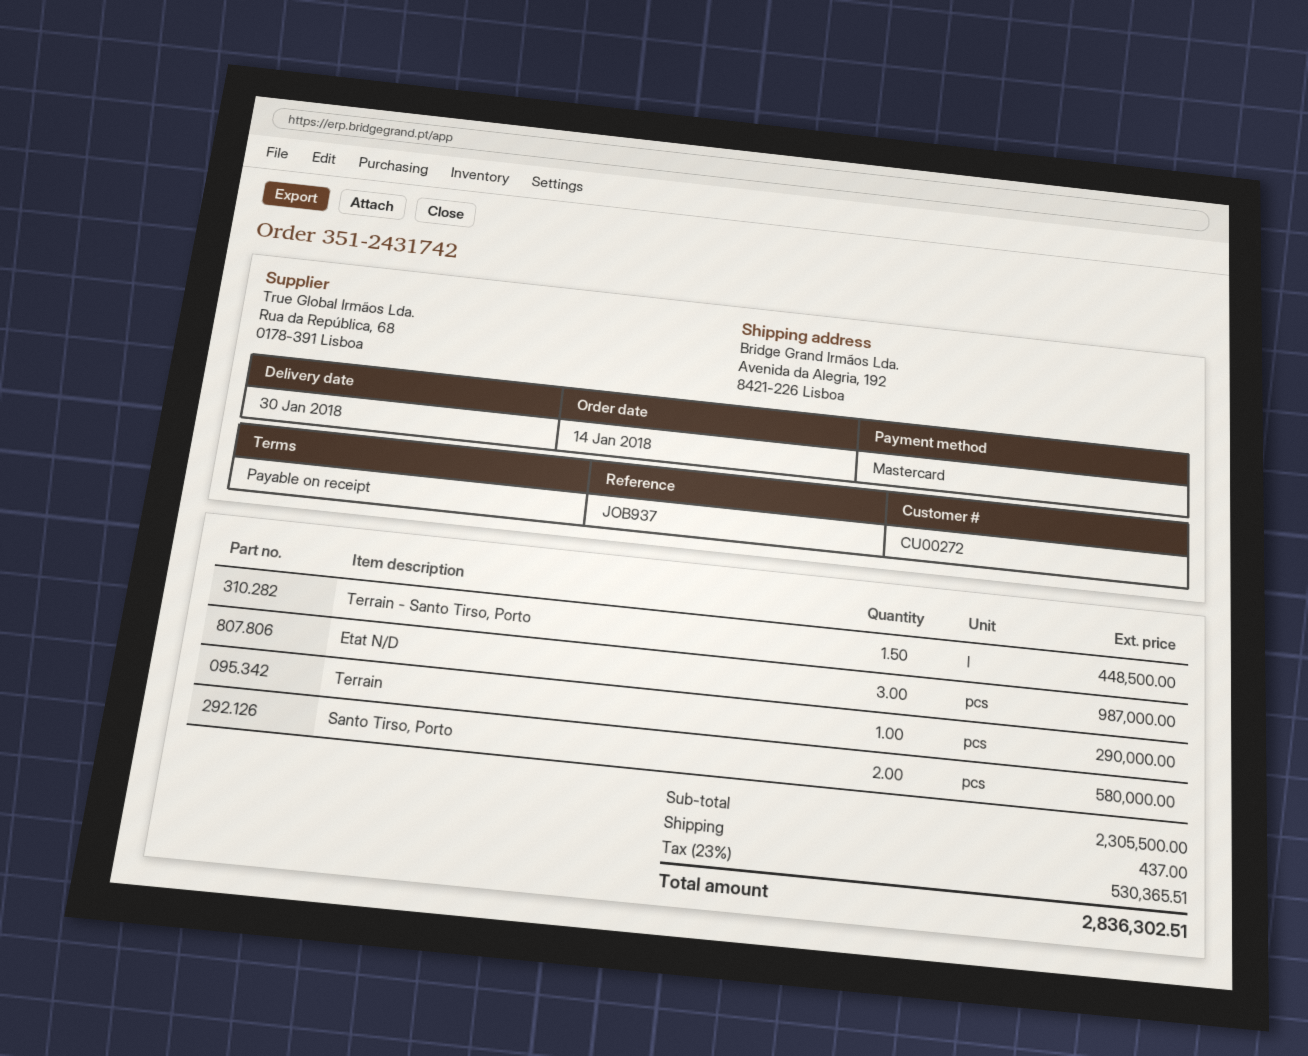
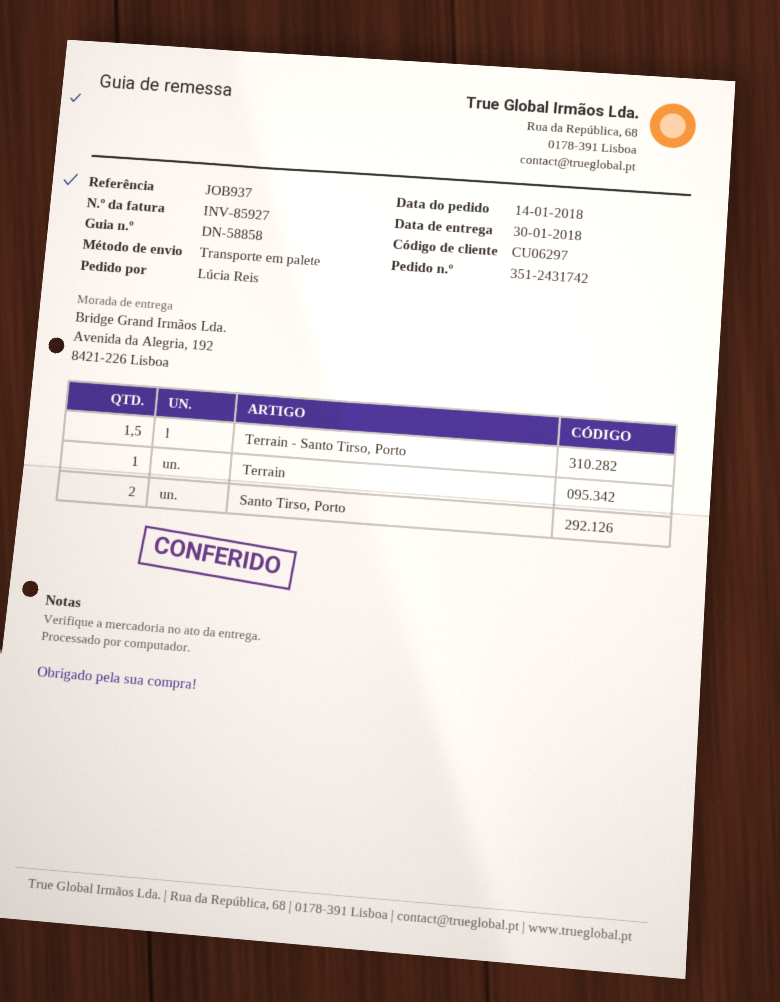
customer number: CU00272 -> CU06297
Etat N/D: 3 -> none

